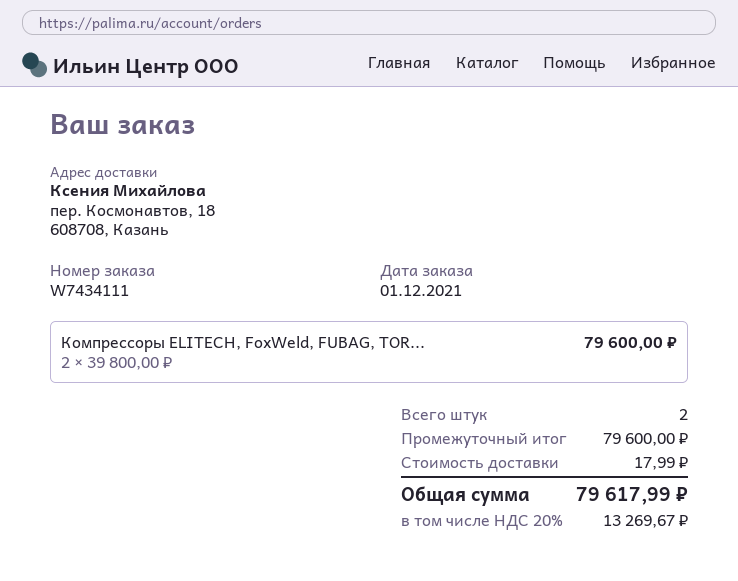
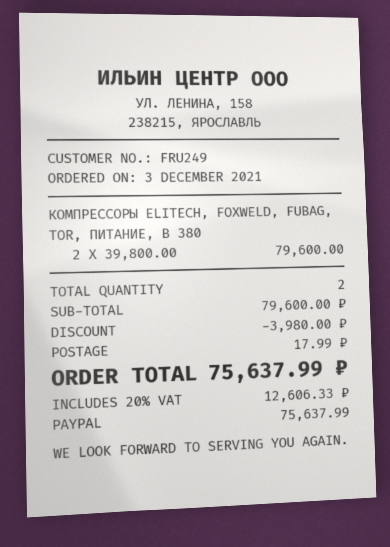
order date: 2021-12-01 -> 2021-12-03
discount: none -> 3980.00
tax: 20% = 13269.67 -> 20% = 12606.33
total: 79617.99 -> 75637.99

